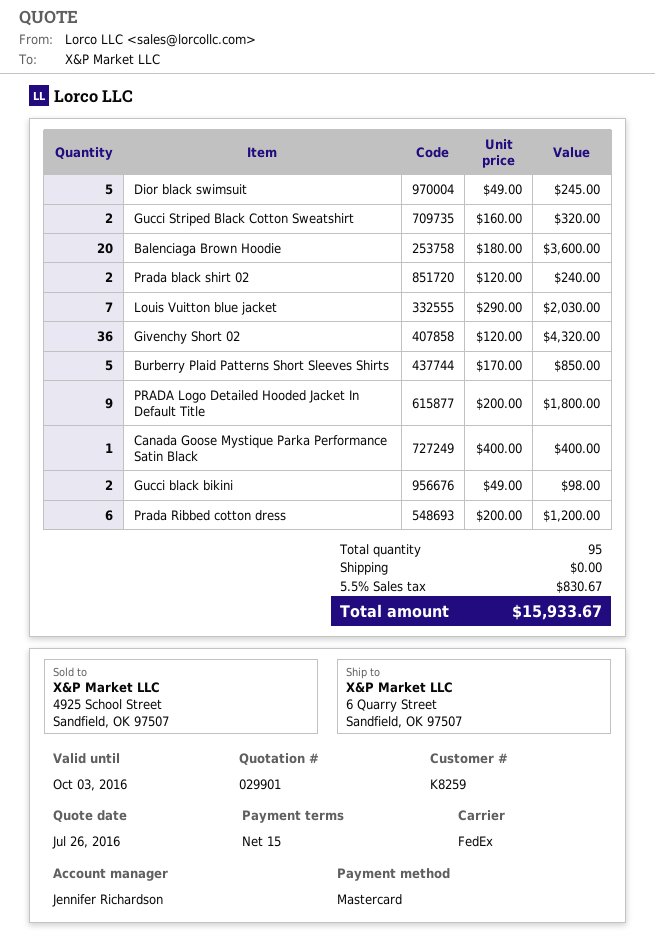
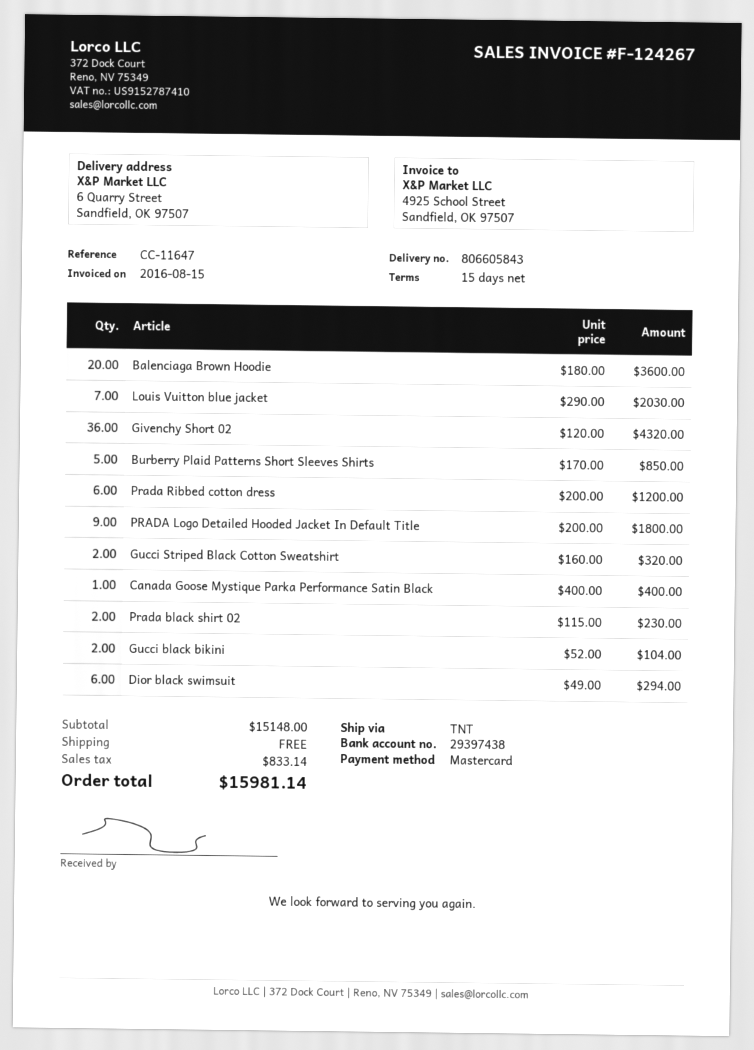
shipping method: FedEx -> TNT
Dior black swimsuit: 5 x 49.00 = 245.00 -> 6 x 49.00 = 294.00
Prada black shirt 02: 2 x 120.00 = 240.00 -> 2 x 115.00 = 230.00
Gucci black bikini: 2 x 49.00 = 98.00 -> 2 x 52.00 = 104.00
tax: 830.67 -> 833.14
total: 15933.67 -> 15981.14

